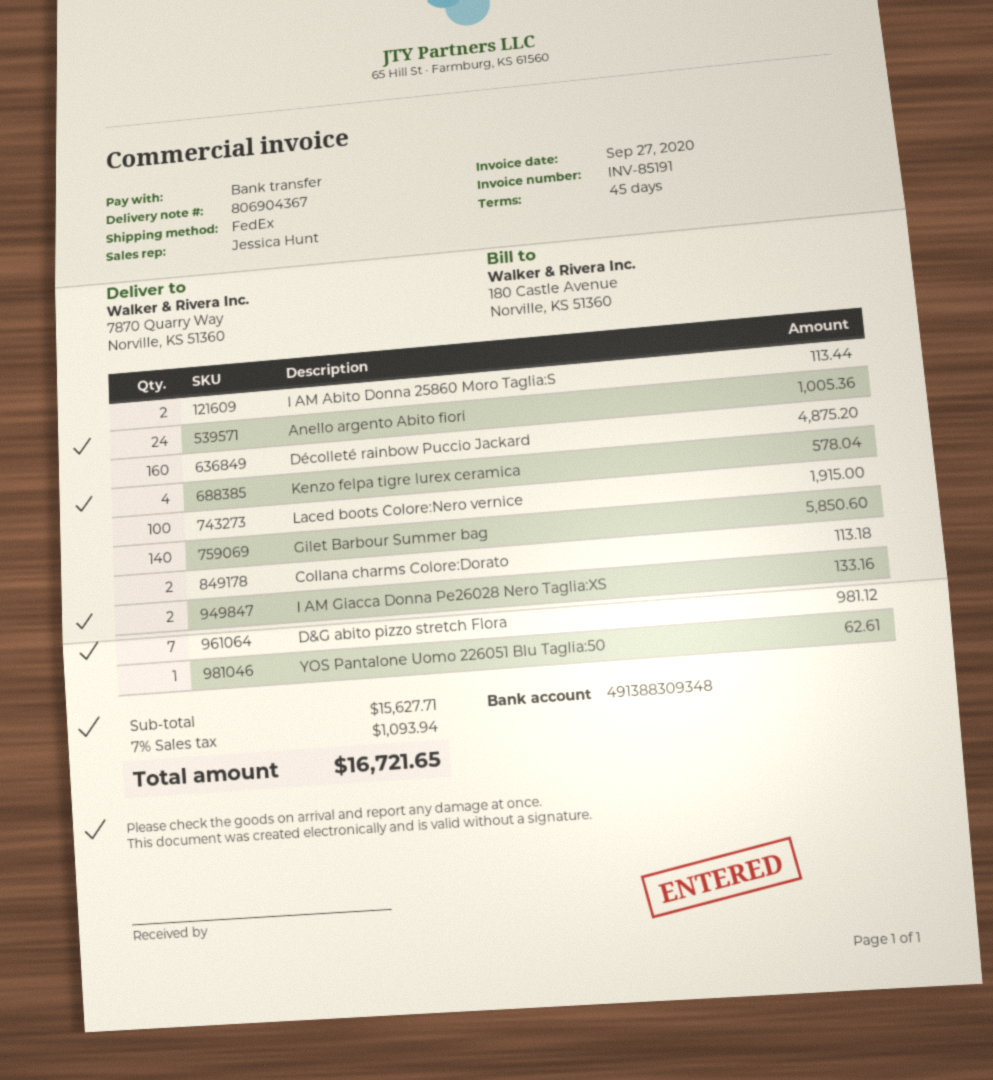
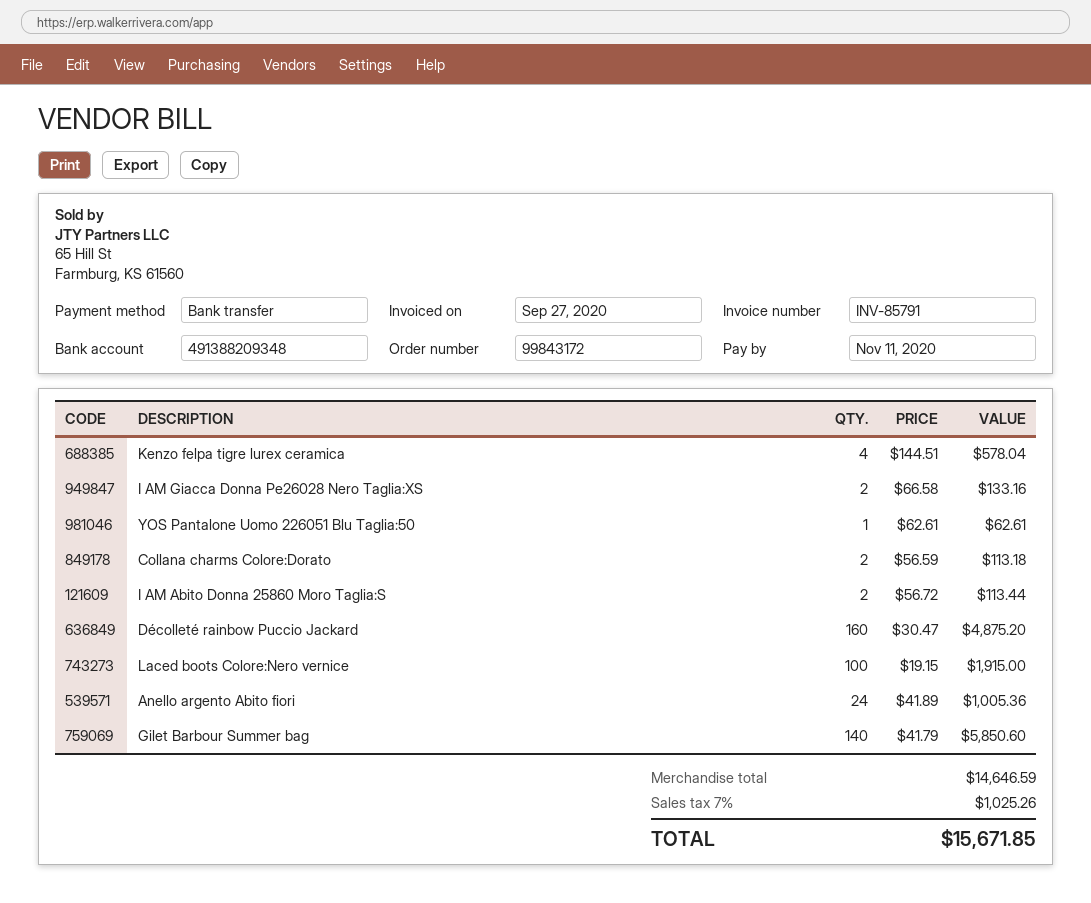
invoice number: INV-85191 -> INV-85791
bank account: 491388309348 -> 491388209348
D&G abito pizzo stretch Flora: 7 for 981.12 -> none
subtotal: 15627.71 -> 14646.59
tax: 7% = 1093.94 -> 7% = 1025.26
total: 16721.65 -> 15671.85

